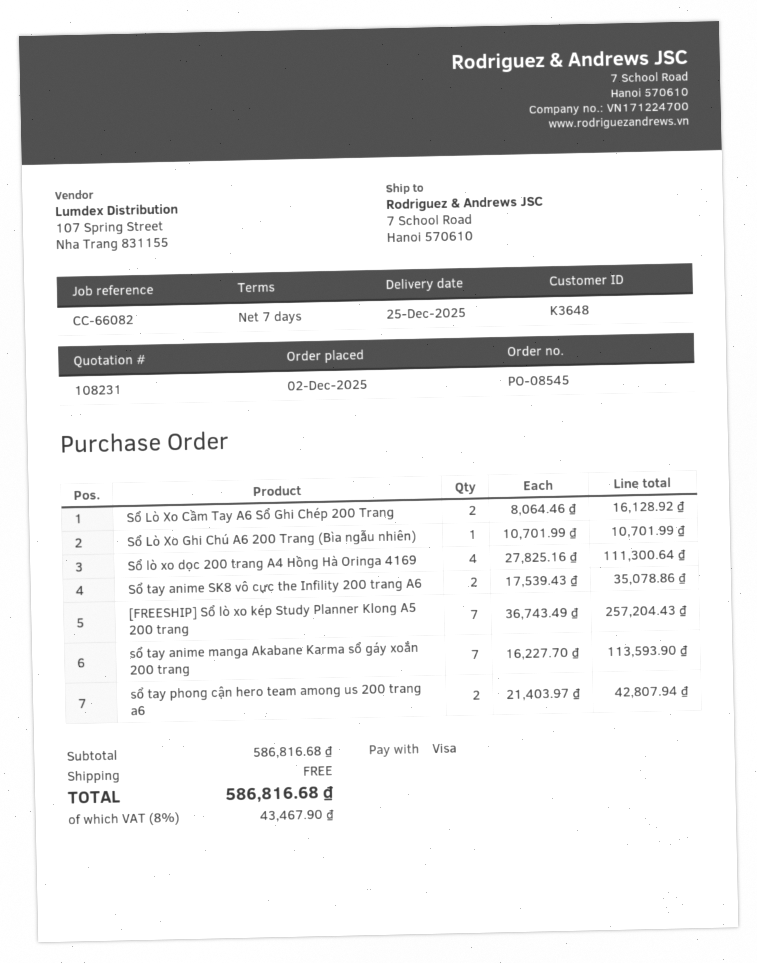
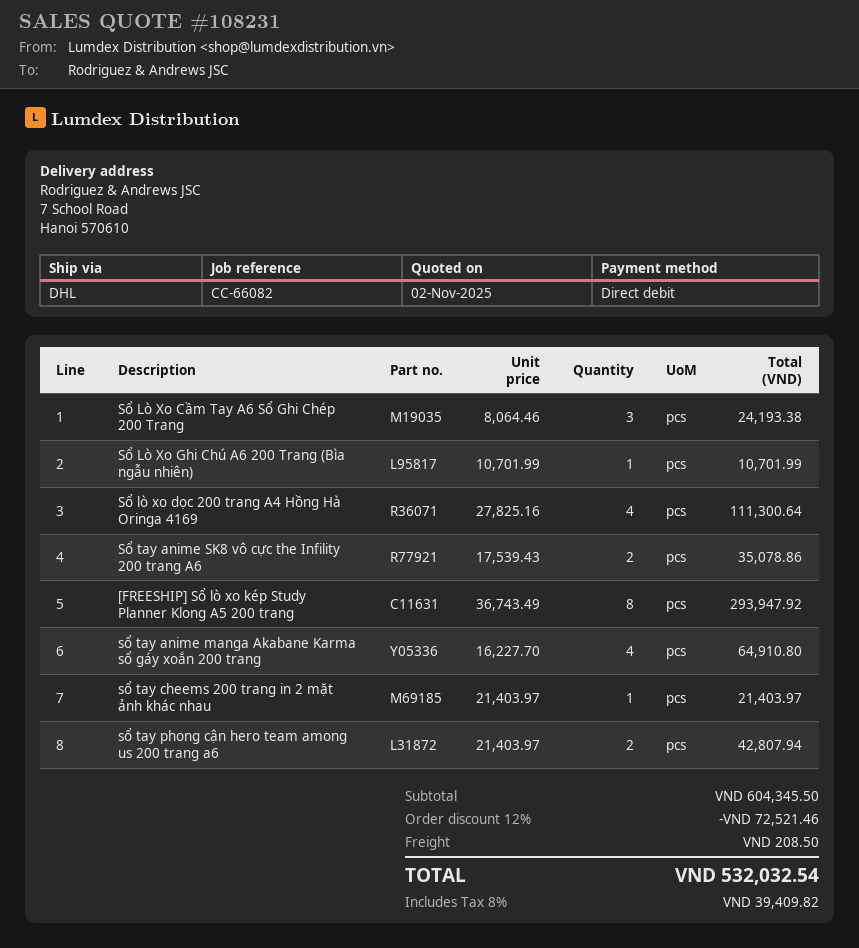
payment method: Visa -> direct debit
Sổ Lò Xo Cầm Tay A6 Sổ Ghi Chép 200 Trang: 2 x 8064.46 = 16128.92 -> 3 x 8064.46 = 24193.38
[FREESHIP] Sổ lò xo kép Study Planner Klong A5 200 trang: 7 x 36743.49 = 257204.43 -> 8 x 36743.49 = 293947.92
sổ tay anime manga Akabane Karma sổ gáy xoắn 200 trang: 7 x 16227.70 = 113593.90 -> 4 x 16227.70 = 64910.80
sổ tay cheems 200 trang in 2 mặt ảnh khác nhau: none -> 1 x 21403.97 = 21403.97
subtotal: 586816.68 -> 604345.50
discount: none -> 12% = 72521.46
shipping: 0.00 -> 208.50
tax: 8% = 43467.90 -> 8% = 39409.82
total: 586816.68 -> 532032.54

